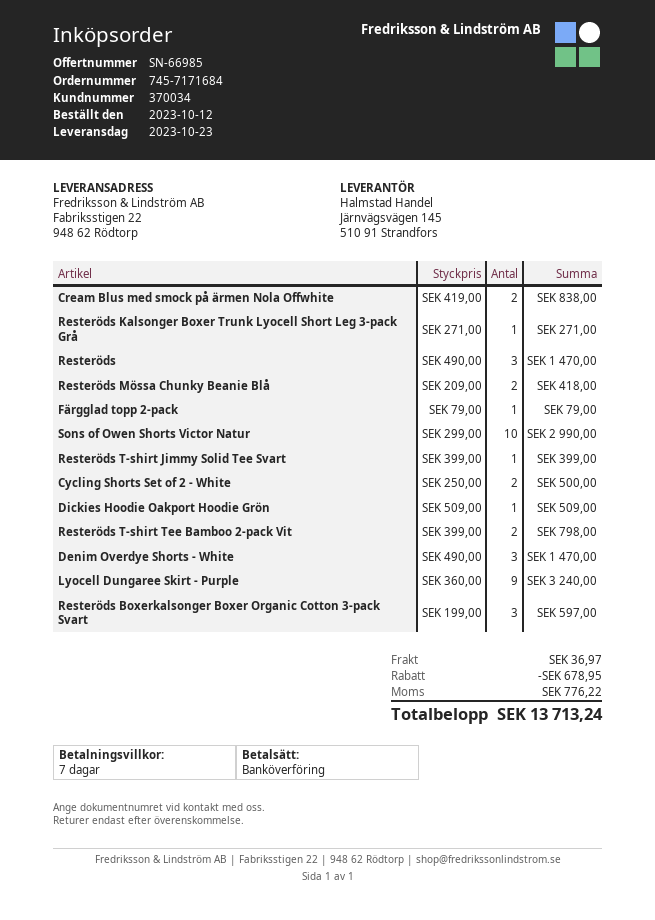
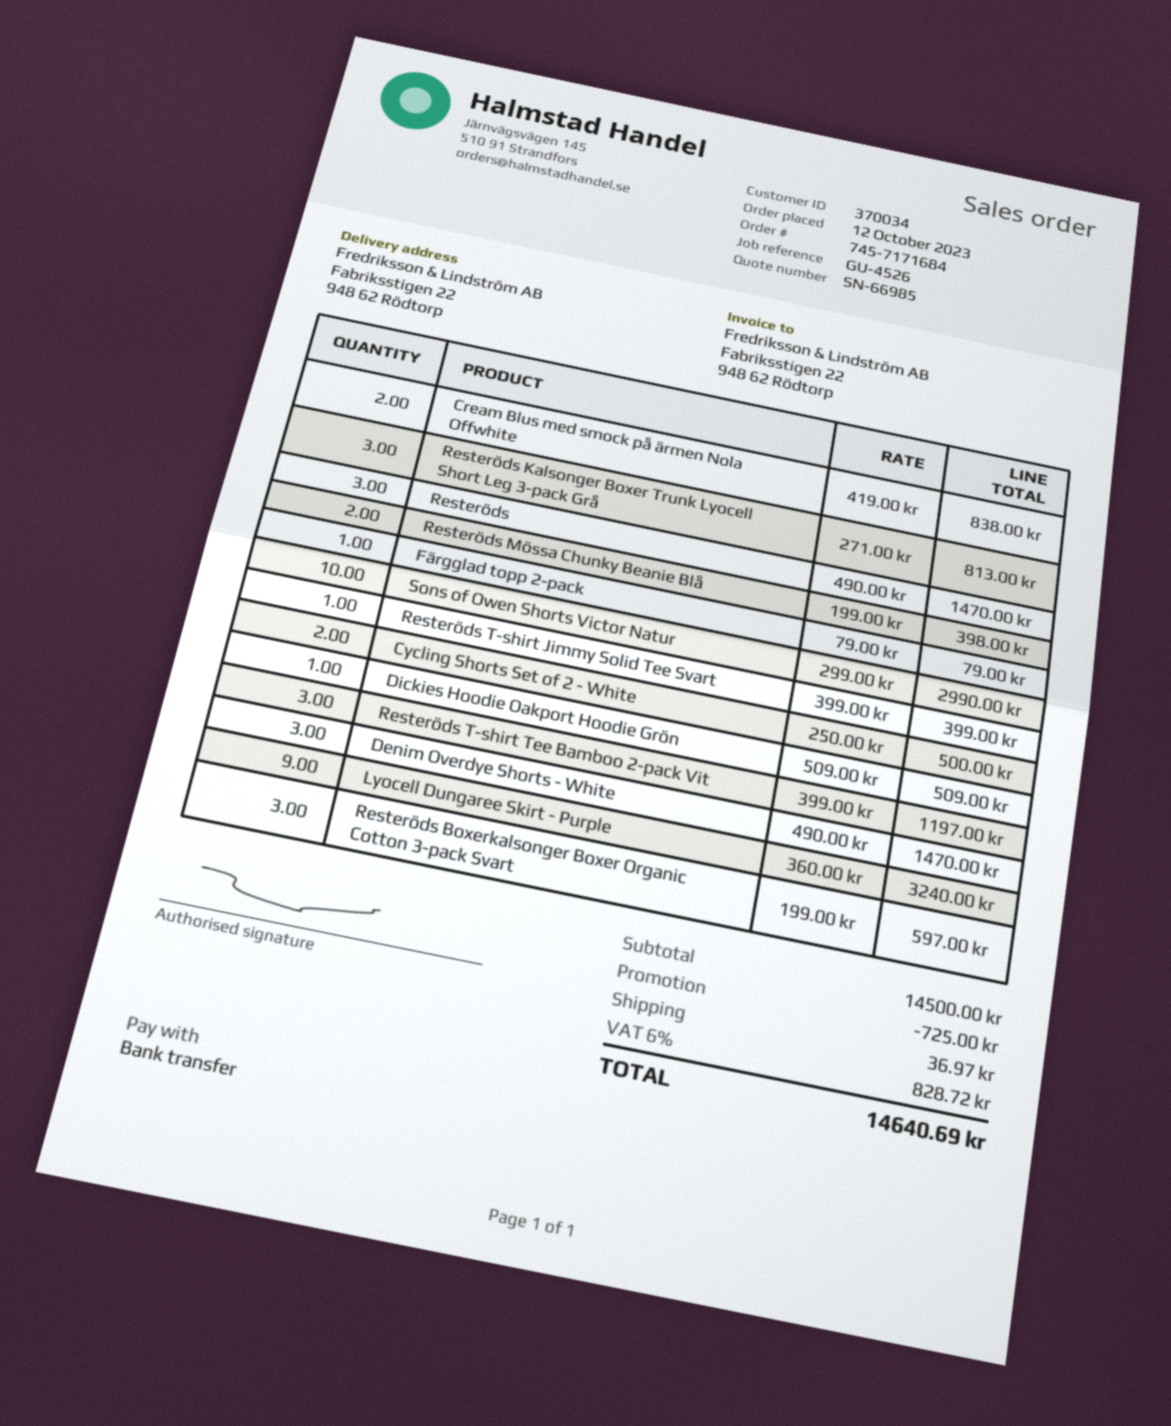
Resteröds Kalsonger Boxer Trunk Lyocell Short Leg 3-pack Grå: 1 x 271.00 = 271.00 -> 3 x 271.00 = 813.00
Resteröds Mössa Chunky Beanie Blå: 2 x 209.00 = 418.00 -> 2 x 199.00 = 398.00
Resteröds T-shirt Tee Bamboo 2-pack Vit: 2 x 399.00 = 798.00 -> 3 x 399.00 = 1197.00
discount: 678.95 -> 725.00
tax: 776.22 -> 828.72
total: 13713.24 -> 14640.69

